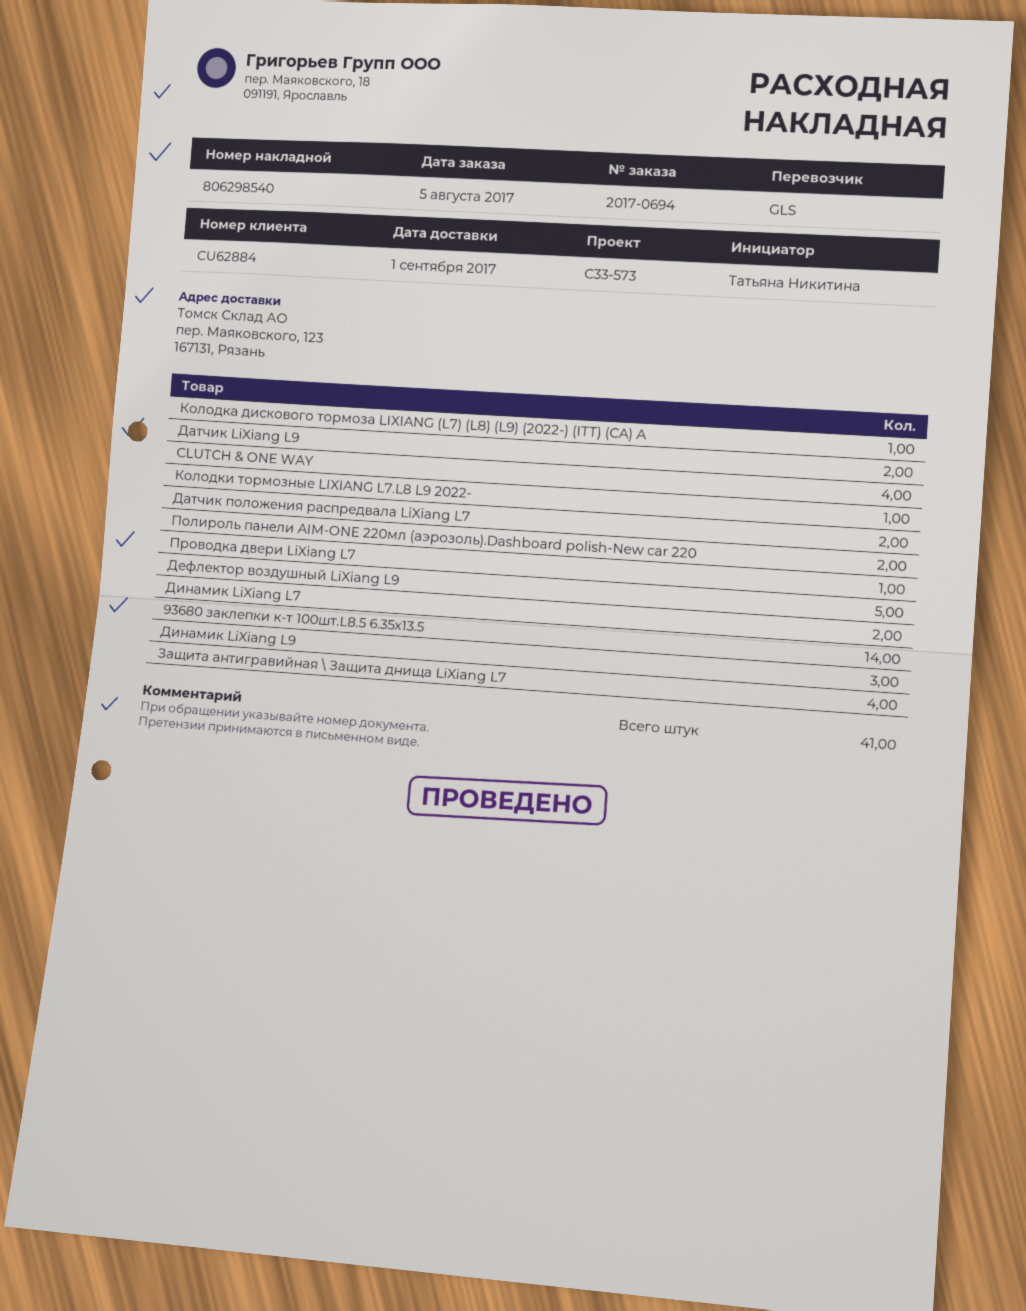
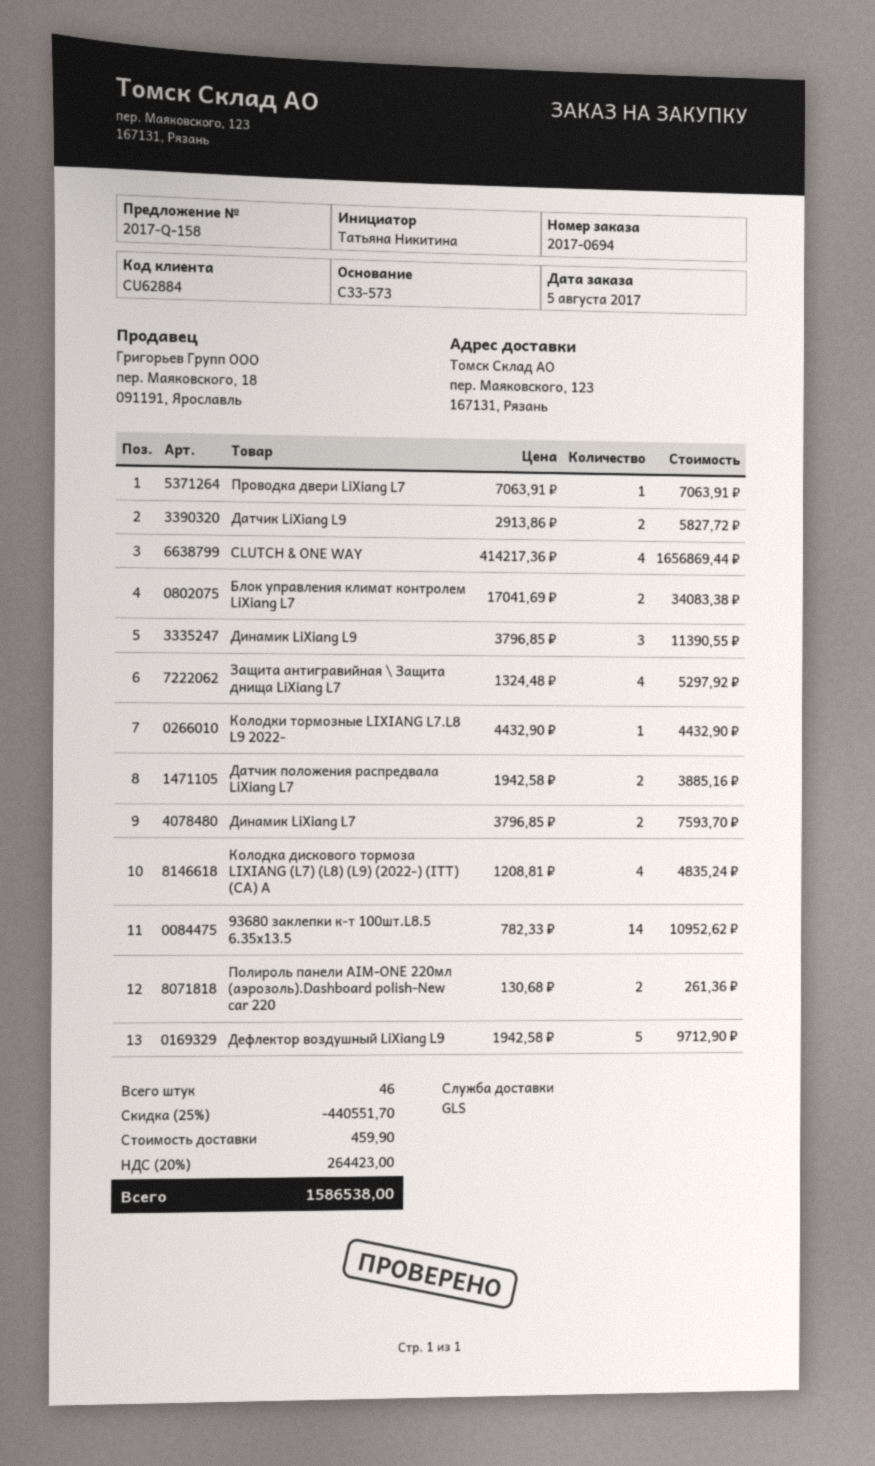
Колодка дискового тормоза LIXIANG (L7) (L8) (L9) (2022-) (ITT) (CA) A: 1 -> 4
Блок управления климат контролем LiXiang L7: none -> 2
total quantity: 41 -> 46

